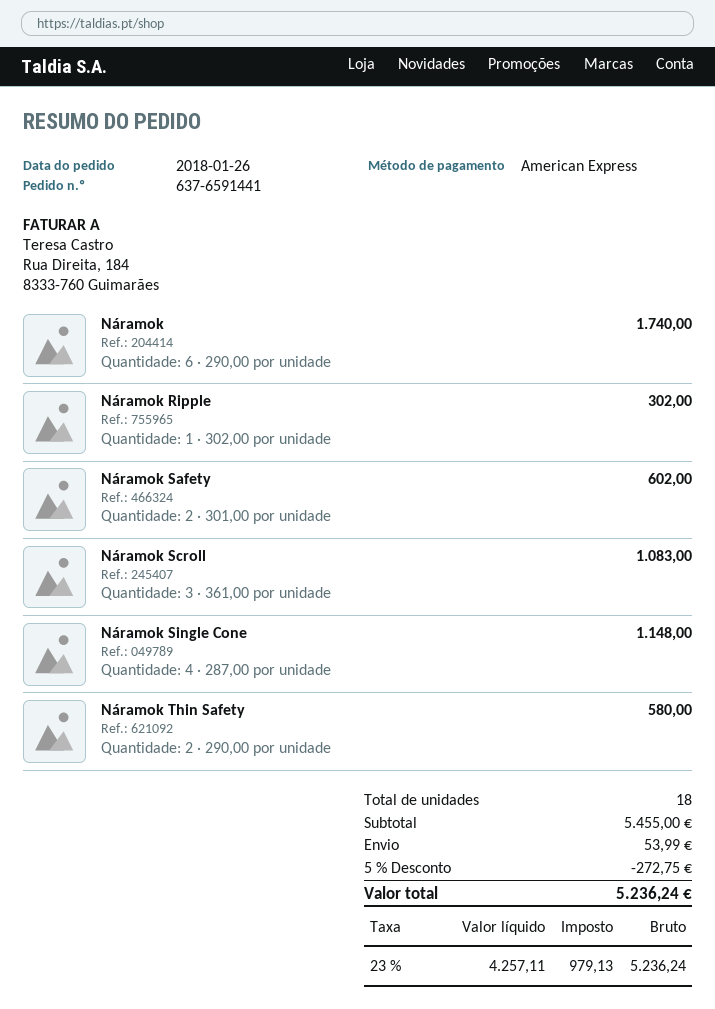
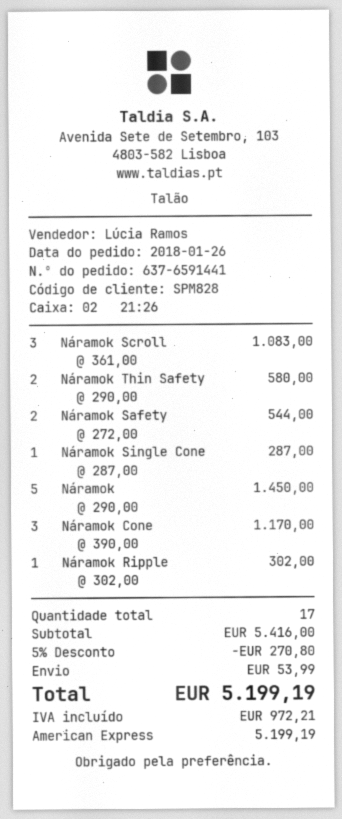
Náramok: 6 x 290.00 = 1740.00 -> 5 x 290.00 = 1450.00
Náramok Safety: 2 x 301.00 = 602.00 -> 2 x 272.00 = 544.00
Náramok Single Cone: 4 x 287.00 = 1148.00 -> 1 x 287.00 = 287.00
Náramok Cone: none -> 3 x 390.00 = 1170.00
total quantity: 18 -> 17
subtotal: 5455.00 -> 5416.00
discount: 5% = 272.75 -> 5% = 270.80
tax: 979.13 -> 972.21
total: 5236.24 -> 5199.19

